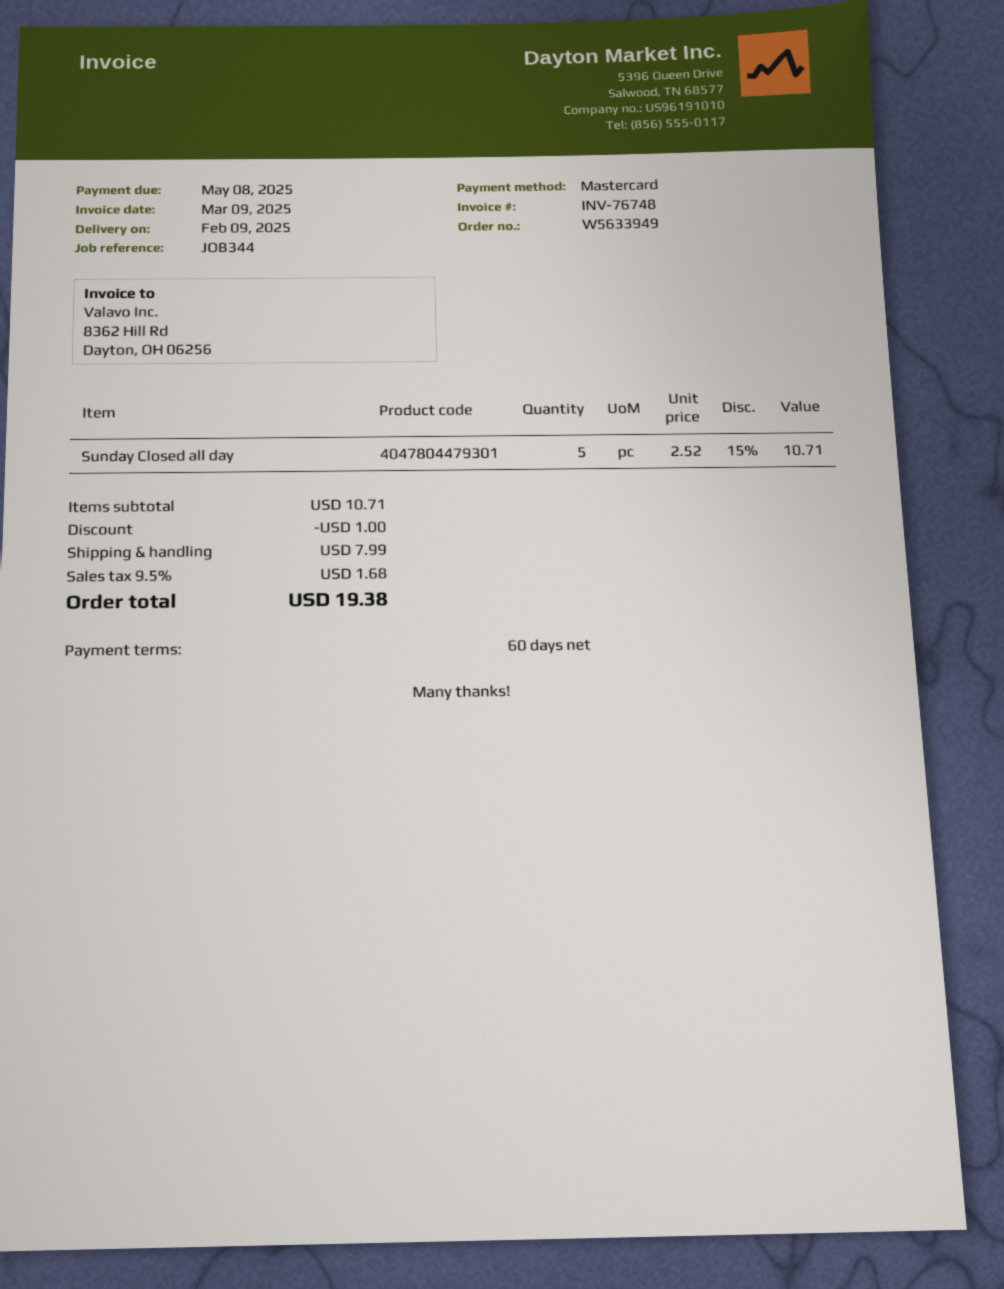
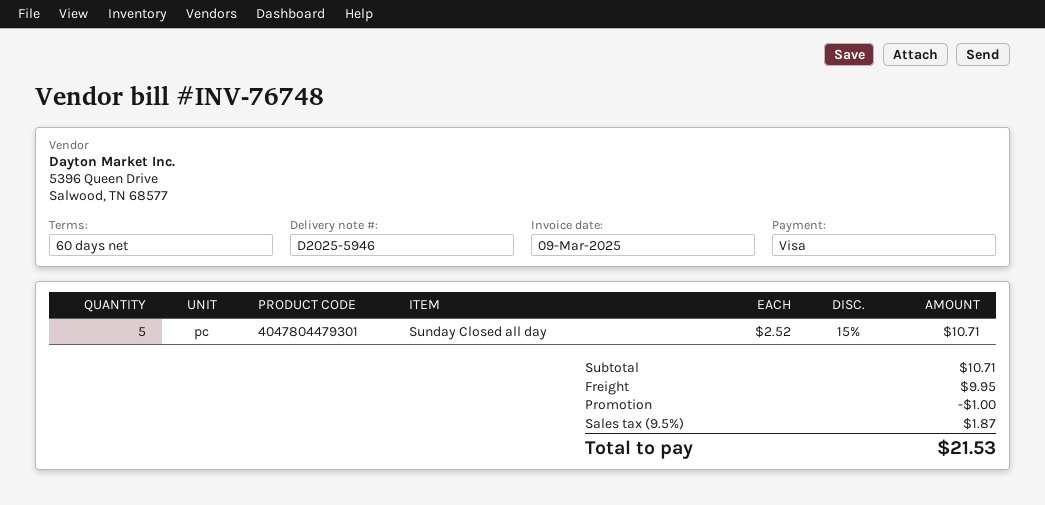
payment method: Mastercard -> Visa
shipping: 7.99 -> 9.95
tax: 9.5% = 1.68 -> 9.5% = 1.87
total: 19.38 -> 21.53

